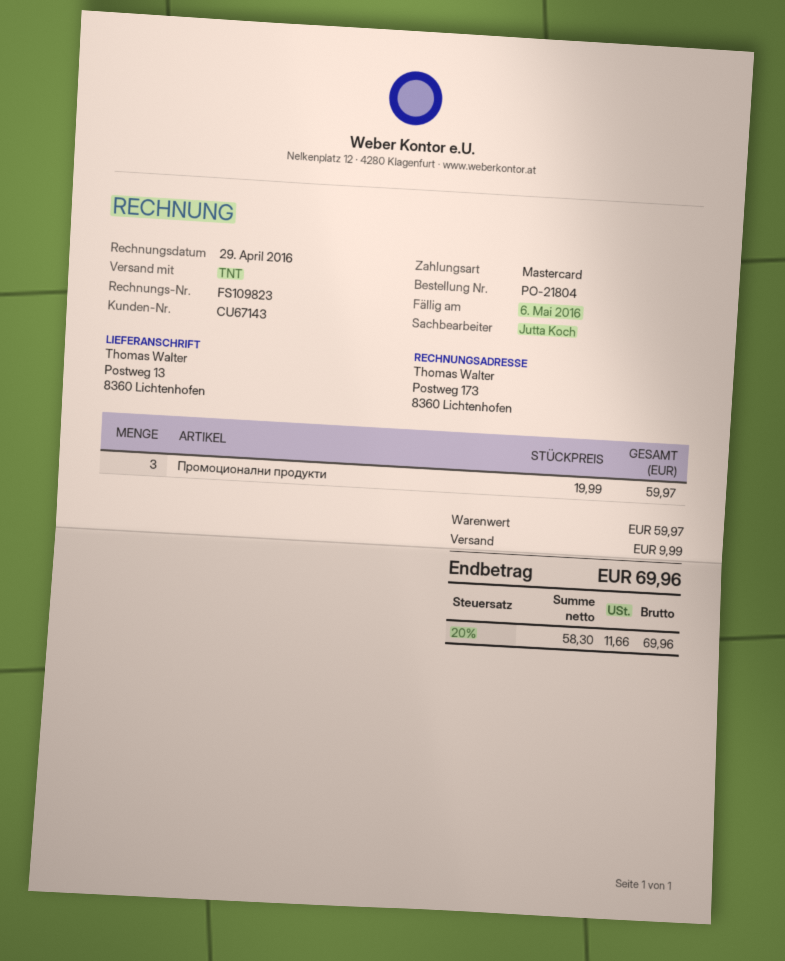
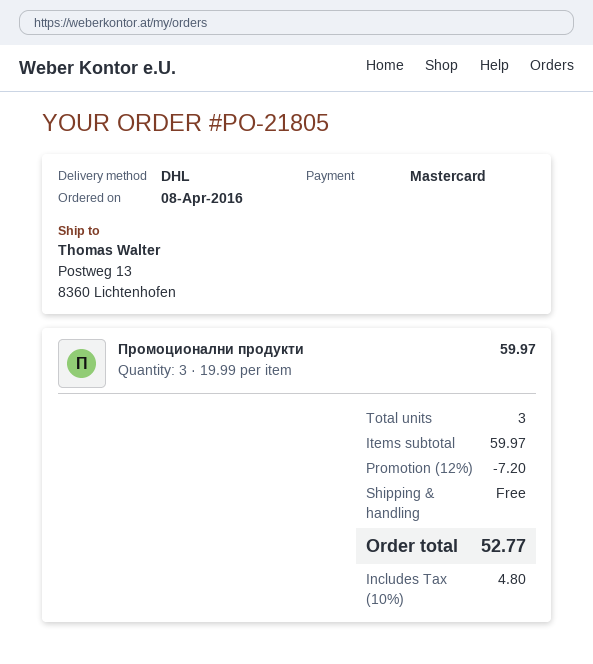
order number: PO-21804 -> PO-21805
shipping method: TNT -> DHL
discount: none -> 12% = 7.20
shipping: 9.99 -> 0.00
tax: 20% = 11.66 -> 10% = 4.80
total: 69.96 -> 52.77

